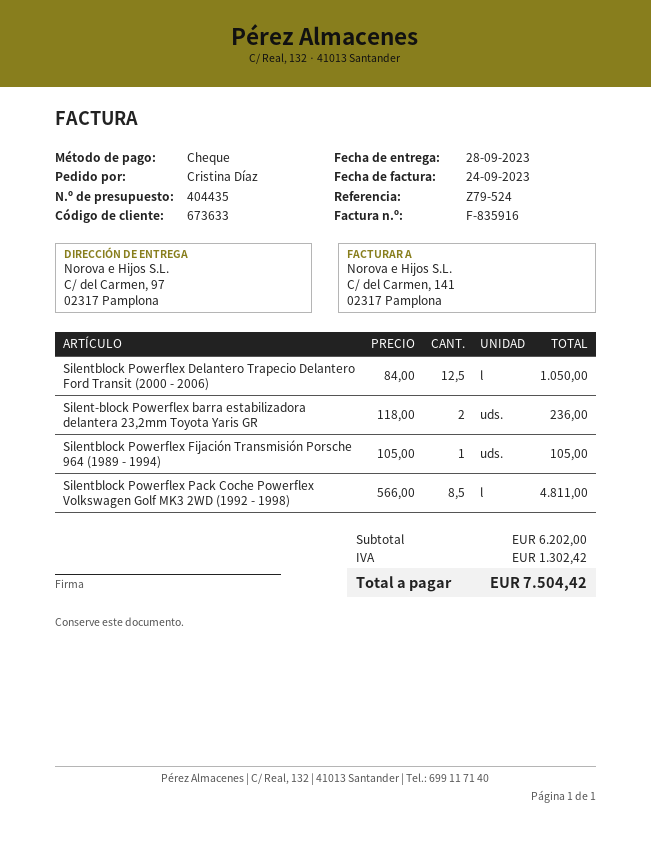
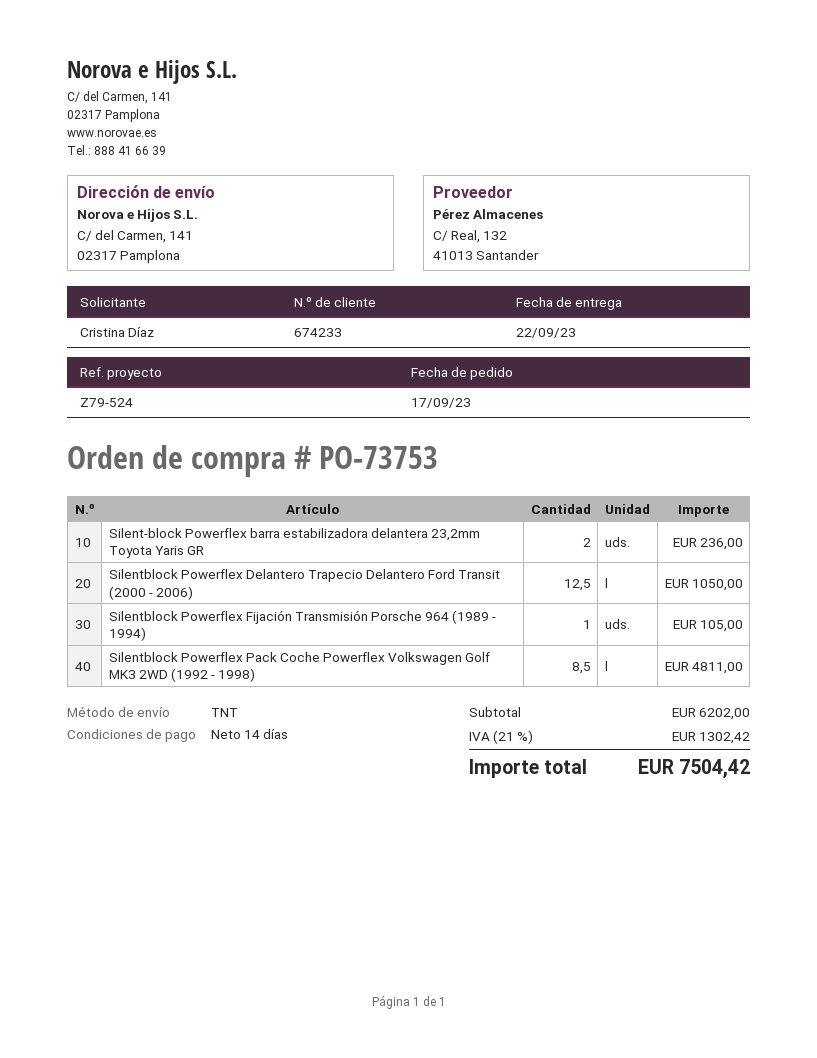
delivery date: 2023-09-28 -> 2023-09-22
customer number: 673633 -> 674233
ship to: C/ del Carmen, 97, 02317 Pamplona -> C/ del Carmen, 141, 02317 Pamplona

